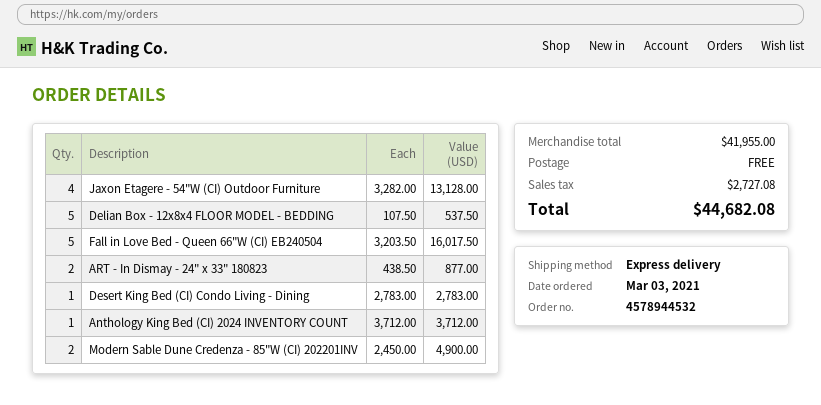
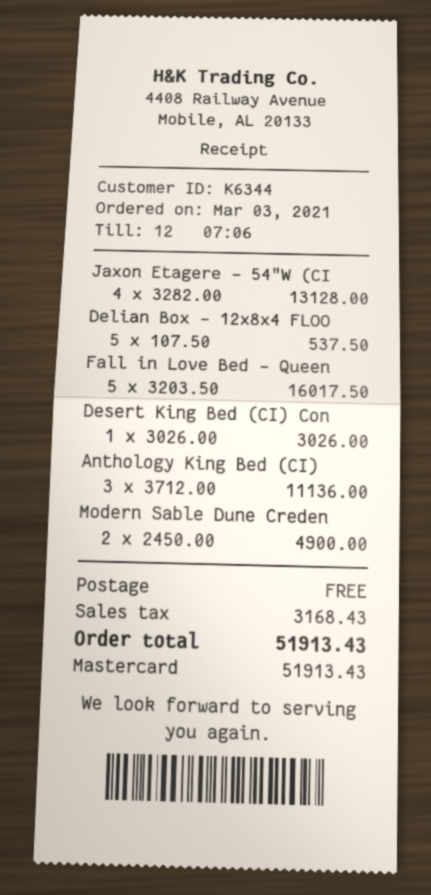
ART - In Dismay - 24" x 33" 180823: 2 x 438.50 = 877.00 -> none
Desert King Bed (CI) Condo Living - Dining: 1 x 2783.00 = 2783.00 -> 1 x 3026.00 = 3026.00
Anthology King Bed (CI) 2024 INVENTORY COUNT: 1 x 3712.00 = 3712.00 -> 3 x 3712.00 = 11136.00
tax: 2727.08 -> 3168.43
total: 44682.08 -> 51913.43

